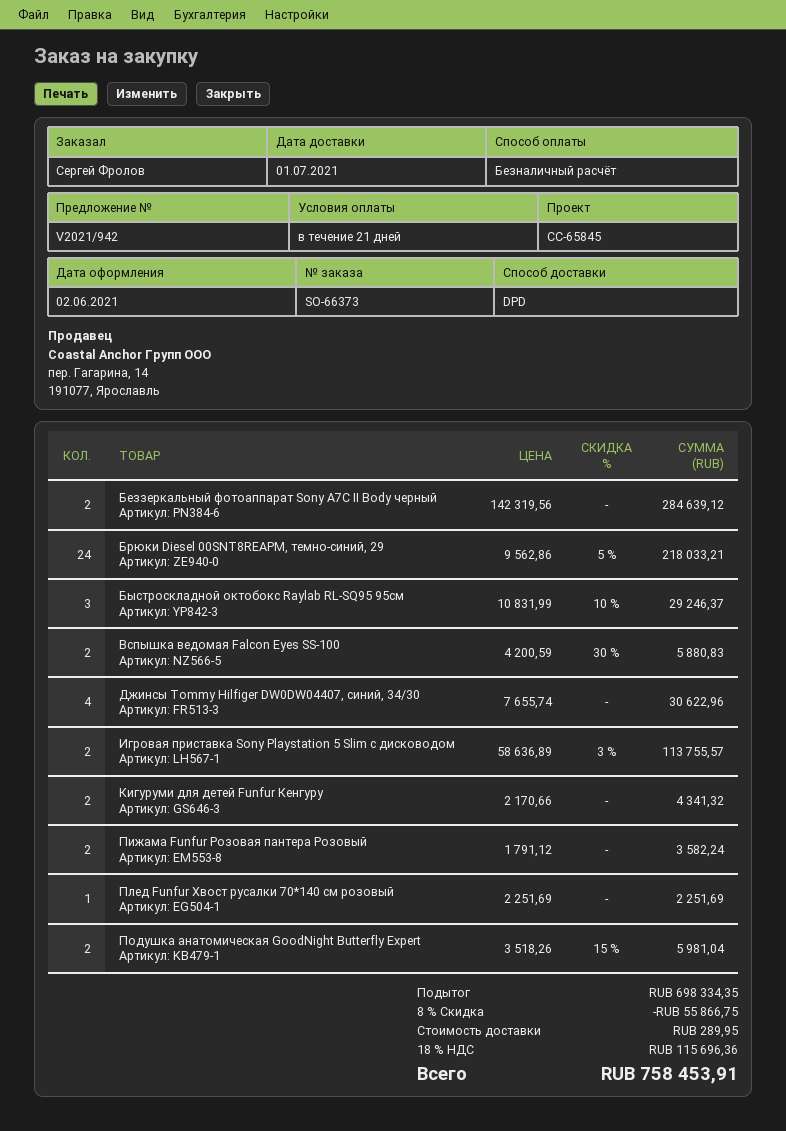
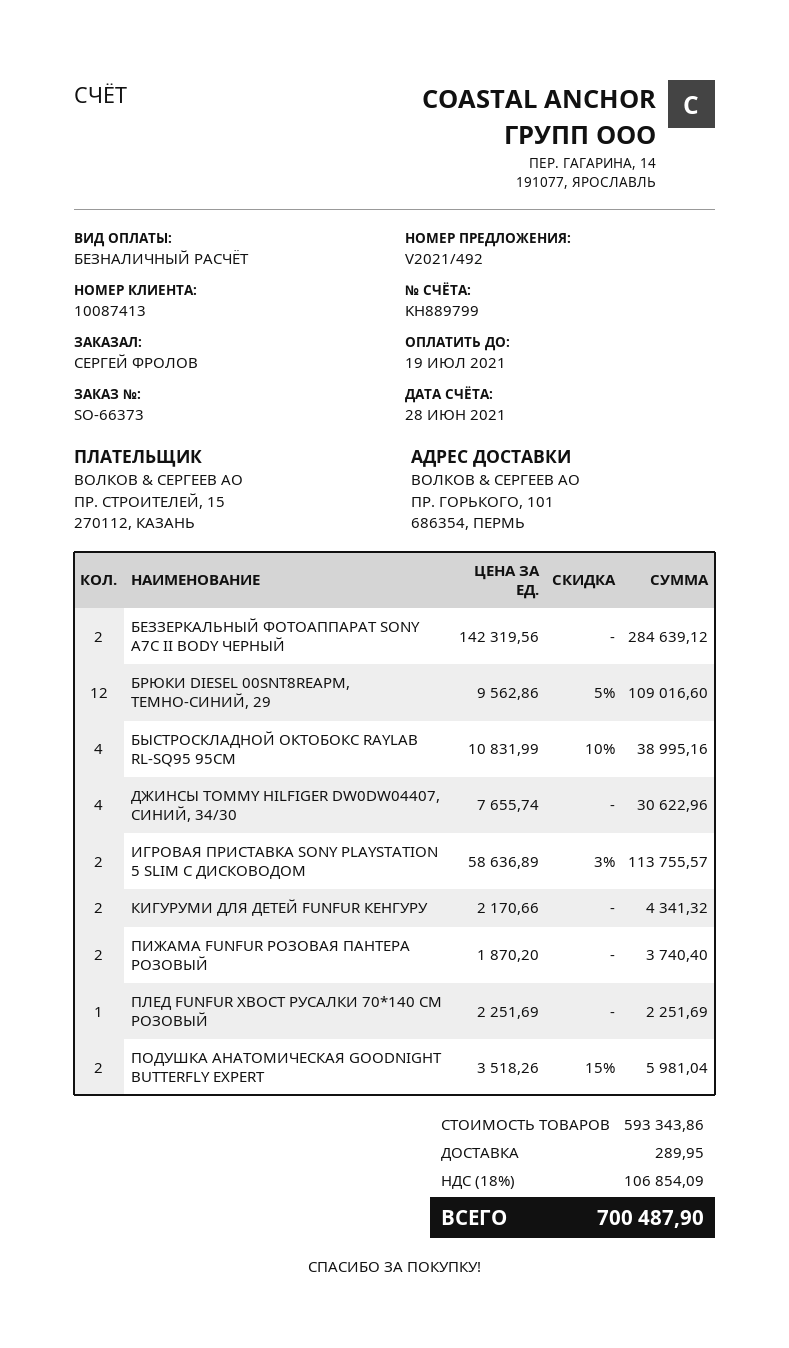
quote number: V2021/942 -> V2021/492
Брюки Diesel 00SNT8REAPM, темно-синий, 29: 24 x 9562.86 - 5% = 218033.21 -> 12 x 9562.86 - 5% = 109016.60
Быстроскладной октобокс Raylab RL-SQ95 95см: 3 x 10831.99 - 10% = 29246.37 -> 4 x 10831.99 - 10% = 38995.16
Вспышка ведомая Falcon Eyes SS-100: 2 x 4200.59 - 30% = 5880.83 -> none
Пижама Funfur Розовая пантера Розовый: 2 x 1791.12 = 3582.24 -> 2 x 1870.20 = 3740.40
subtotal: 698334.35 -> 593343.86
discount: 8% = 55866.75 -> none
tax: 18% = 115696.36 -> 18% = 106854.09
total: 758453.91 -> 700487.90

